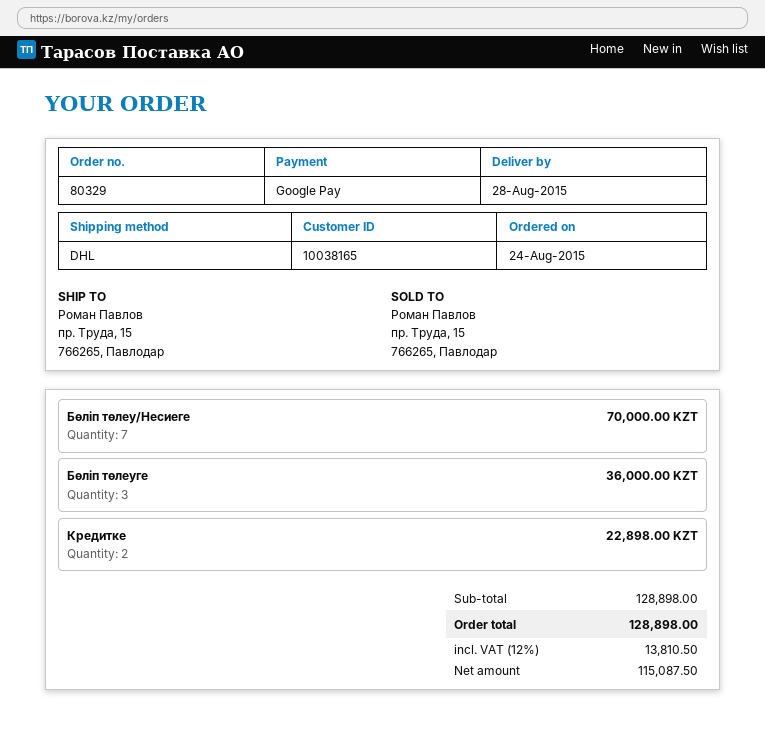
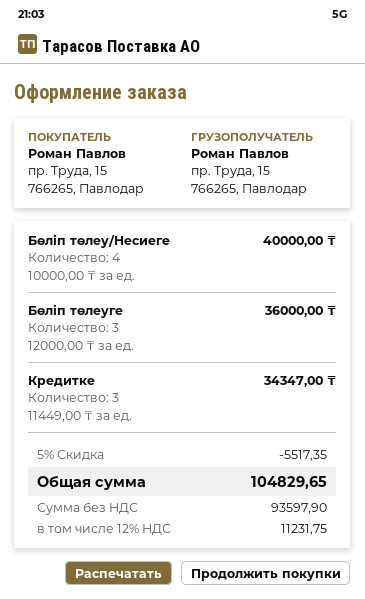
Бөліп төлеу/Несиеге: 7 for 70000.00 -> 4 for 40000.00
Кредитке: 2 for 22898.00 -> 3 for 34347.00
discount: none -> 5% = 5517.35
net: 115087.50 -> 93597.90
tax: 12% = 13810.50 -> 12% = 11231.75
total: 128898.00 -> 104829.65

